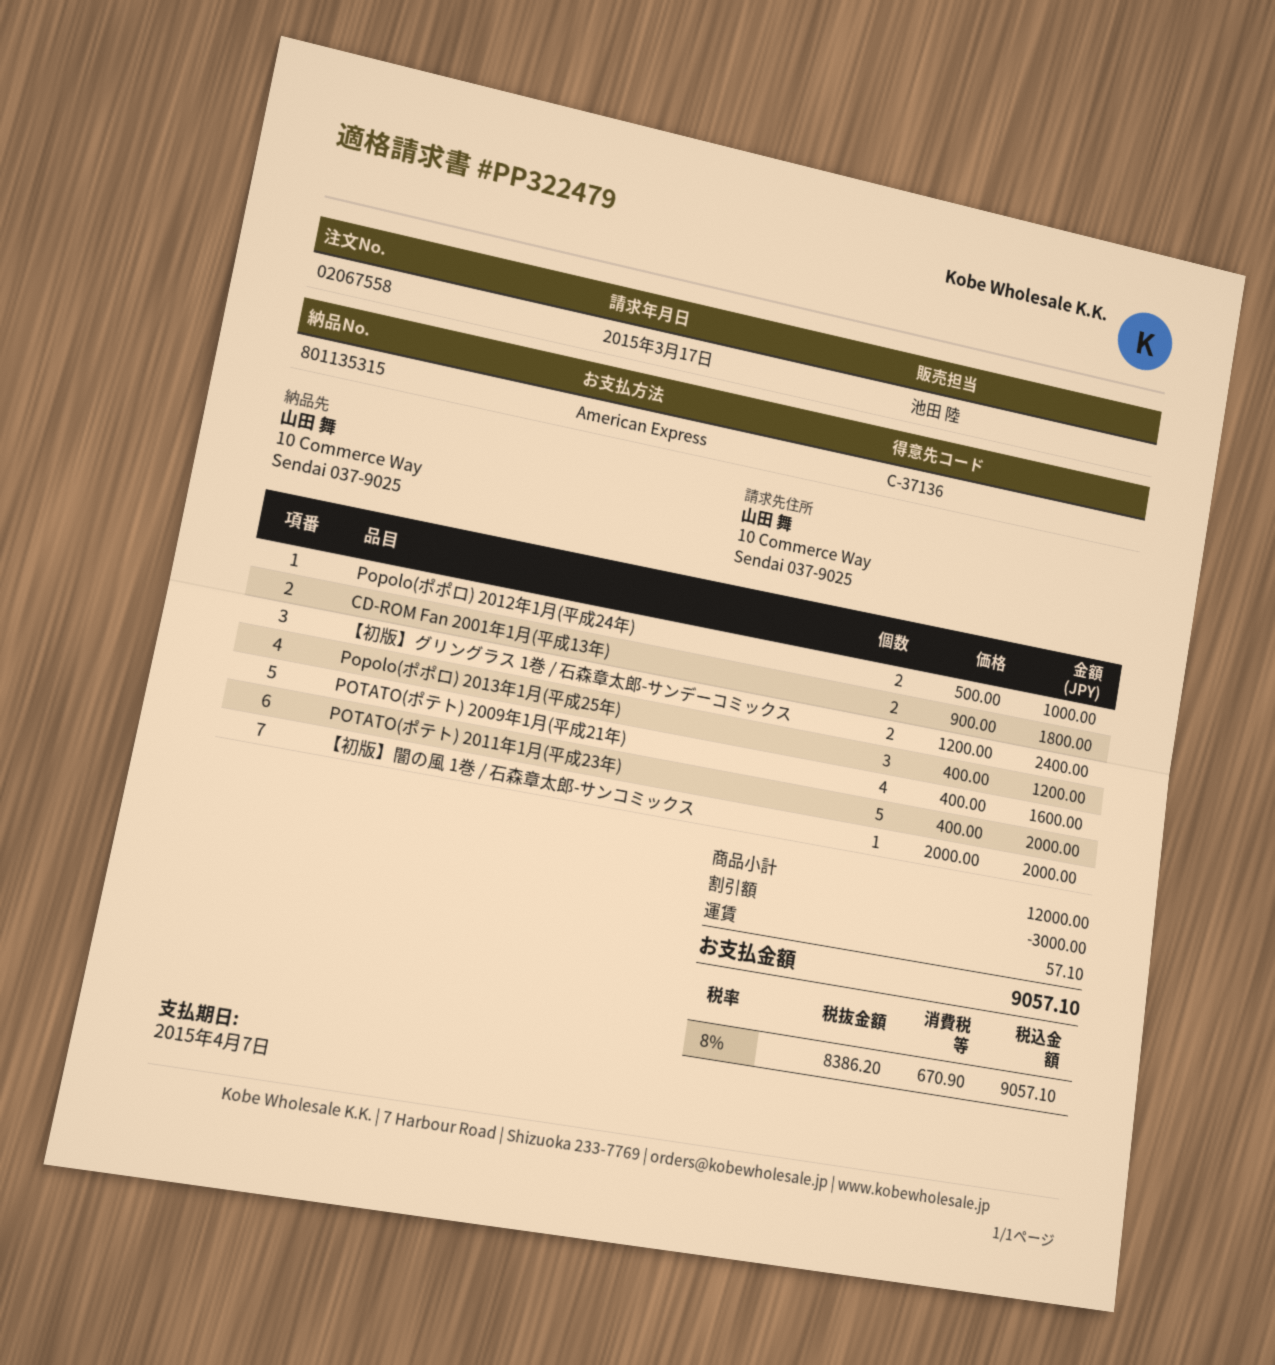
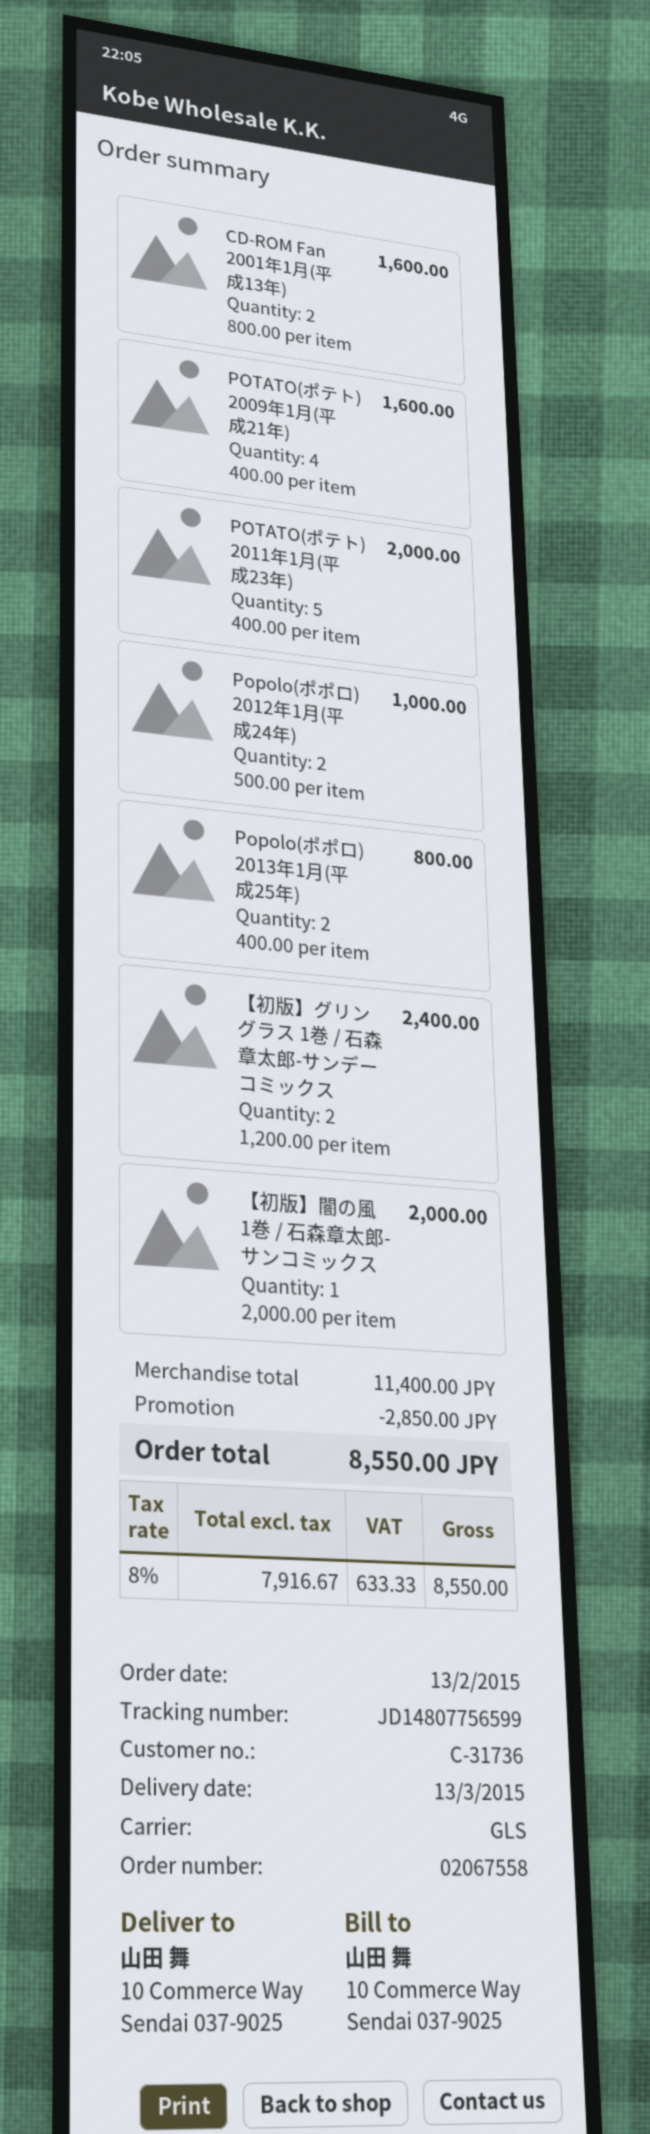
customer number: C-37136 -> C-31736
CD-ROM Fan 2001年1月(平成13年): 2 x 900.00 = 1800.00 -> 2 x 800.00 = 1600.00
Popolo(ポポロ) 2013年1月(平成25年): 3 x 400.00 = 1200.00 -> 2 x 400.00 = 800.00
subtotal: 12000.00 -> 11400.00
discount: 3000.00 -> 2850.00
shipping: 57.10 -> none
net: 8386.20 -> 7916.67
tax: 8% = 670.90 -> 8% = 633.33
total: 9057.10 -> 8550.00

